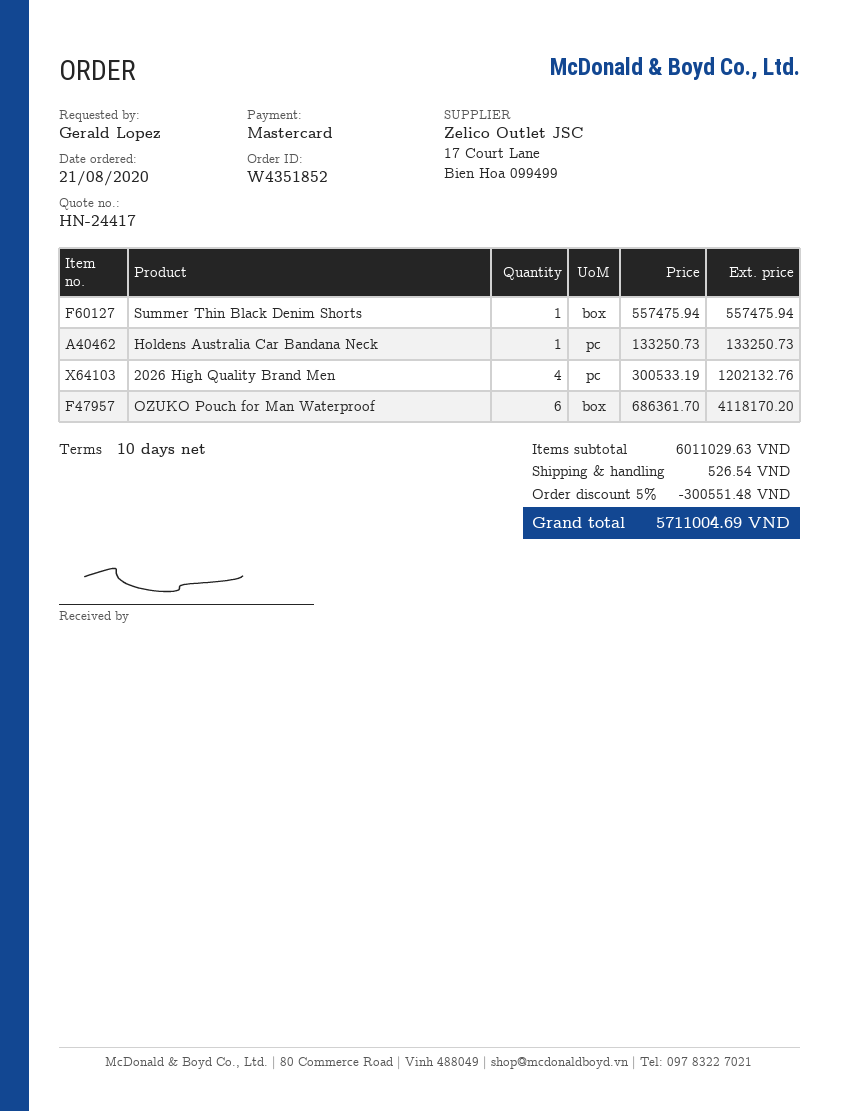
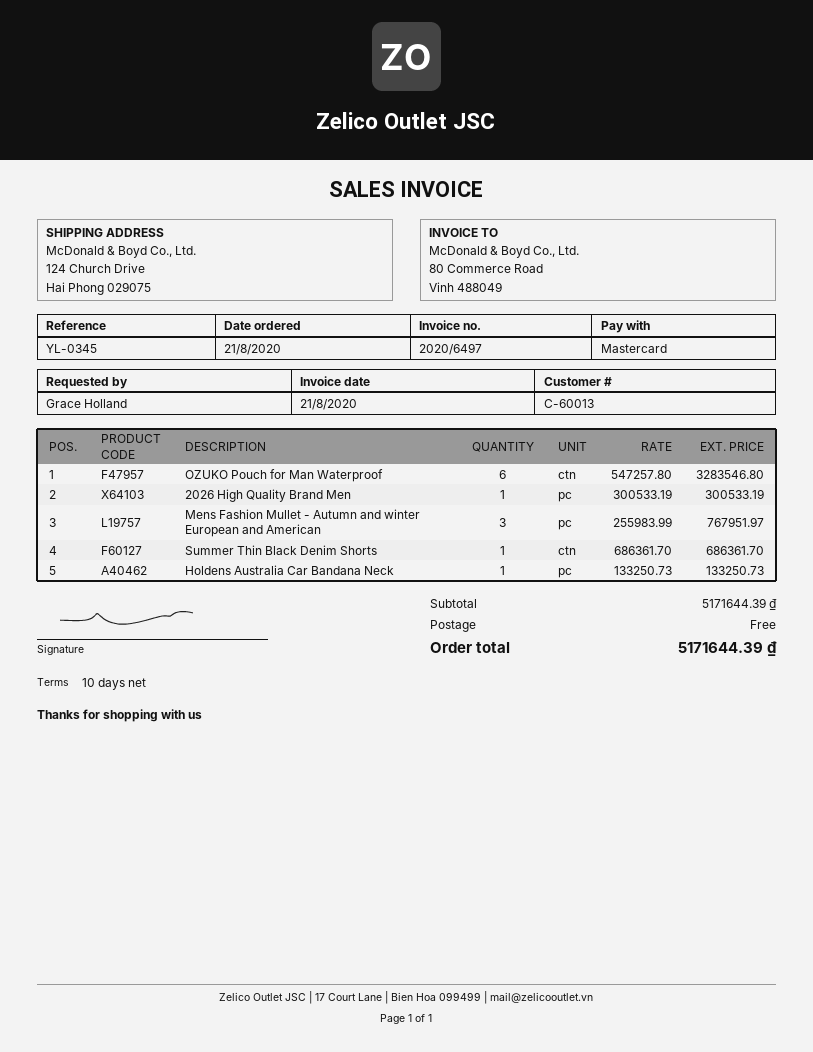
ordered by: Gerald Lopez -> Grace Holland
Summer Thin Black Denim Shorts: 1 x 557475.94 = 557475.94 -> 1 x 686361.70 = 686361.70
2026 High Quality Brand Men: 4 x 300533.19 = 1202132.76 -> 1 x 300533.19 = 300533.19
OZUKO Pouch for Man Waterproof: 6 x 686361.70 = 4118170.20 -> 6 x 547257.80 = 3283546.80
Mens Fashion Mullet - Autumn and winter European and American: none -> 3 x 255983.99 = 767951.97
subtotal: 6011029.63 -> 5171644.39
discount: 5% = 300551.48 -> none
shipping: 526.54 -> 0.00
total: 5711004.69 -> 5171644.39

